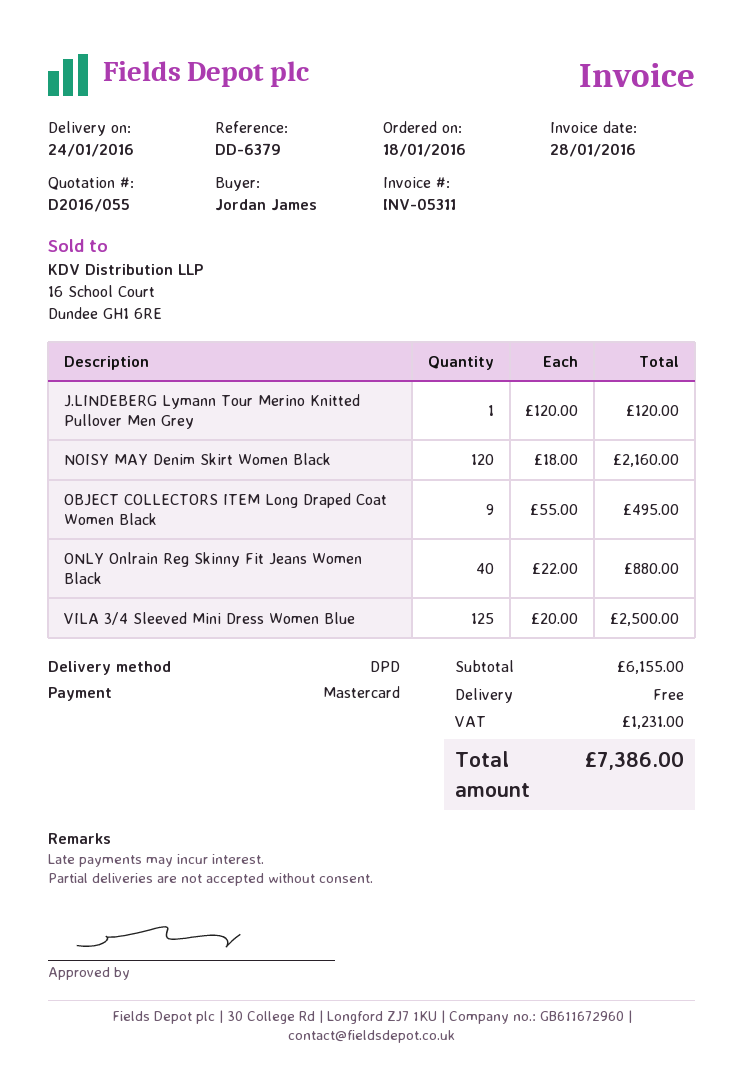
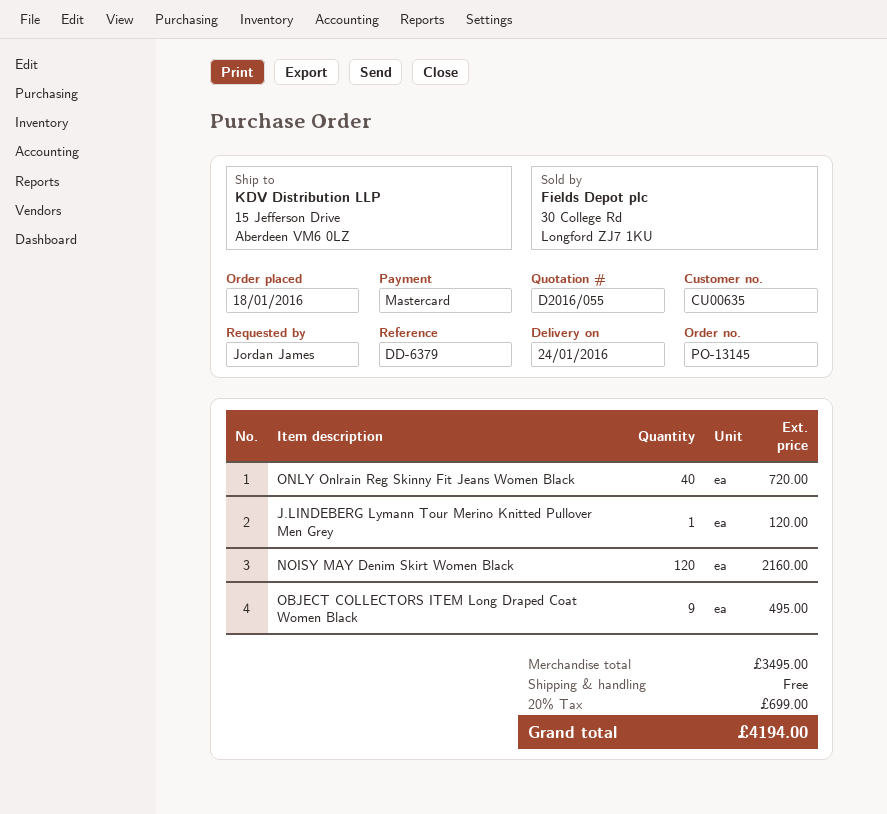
ONLY Onlrain Reg Skinny Fit Jeans Women Black: 40 for 880.00 -> 40 for 720.00
VILA 3/4 Sleeved Mini Dress Women Blue: 125 for 2500.00 -> none
subtotal: 6155.00 -> 3495.00
tax: 1231.00 -> 699.00
total: 7386.00 -> 4194.00

